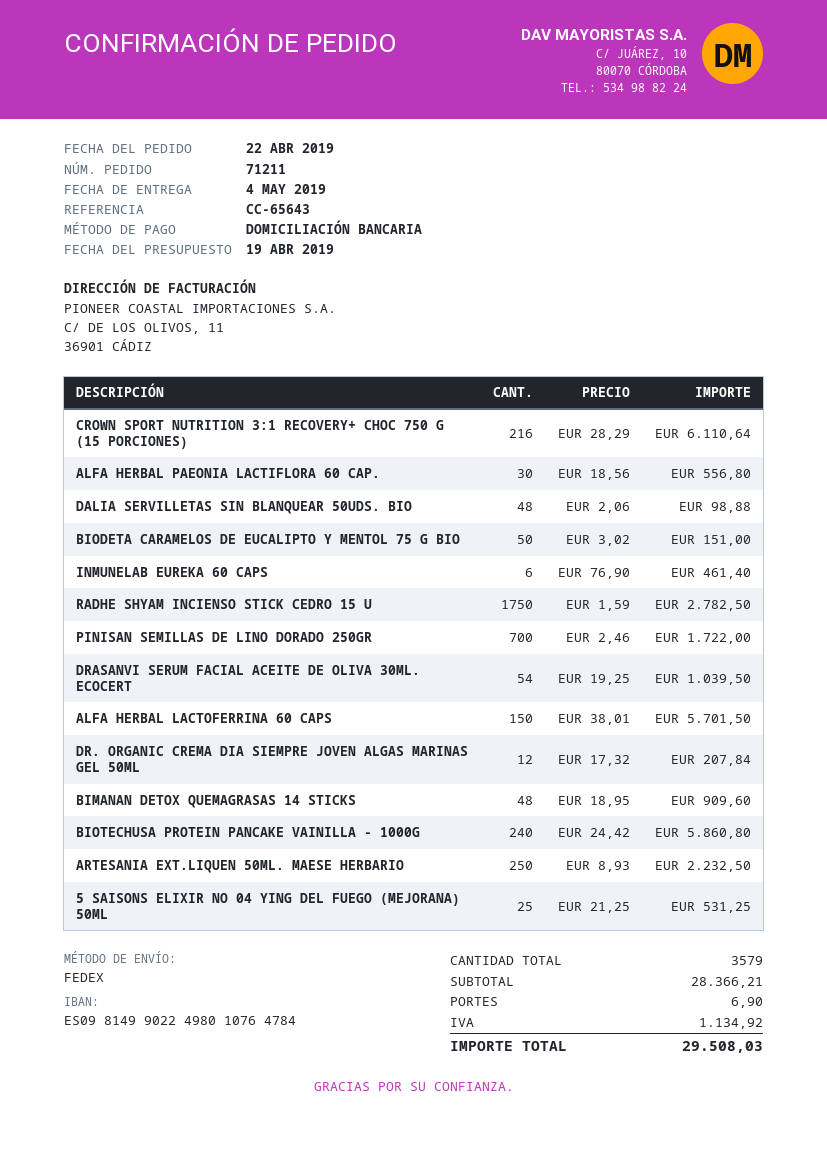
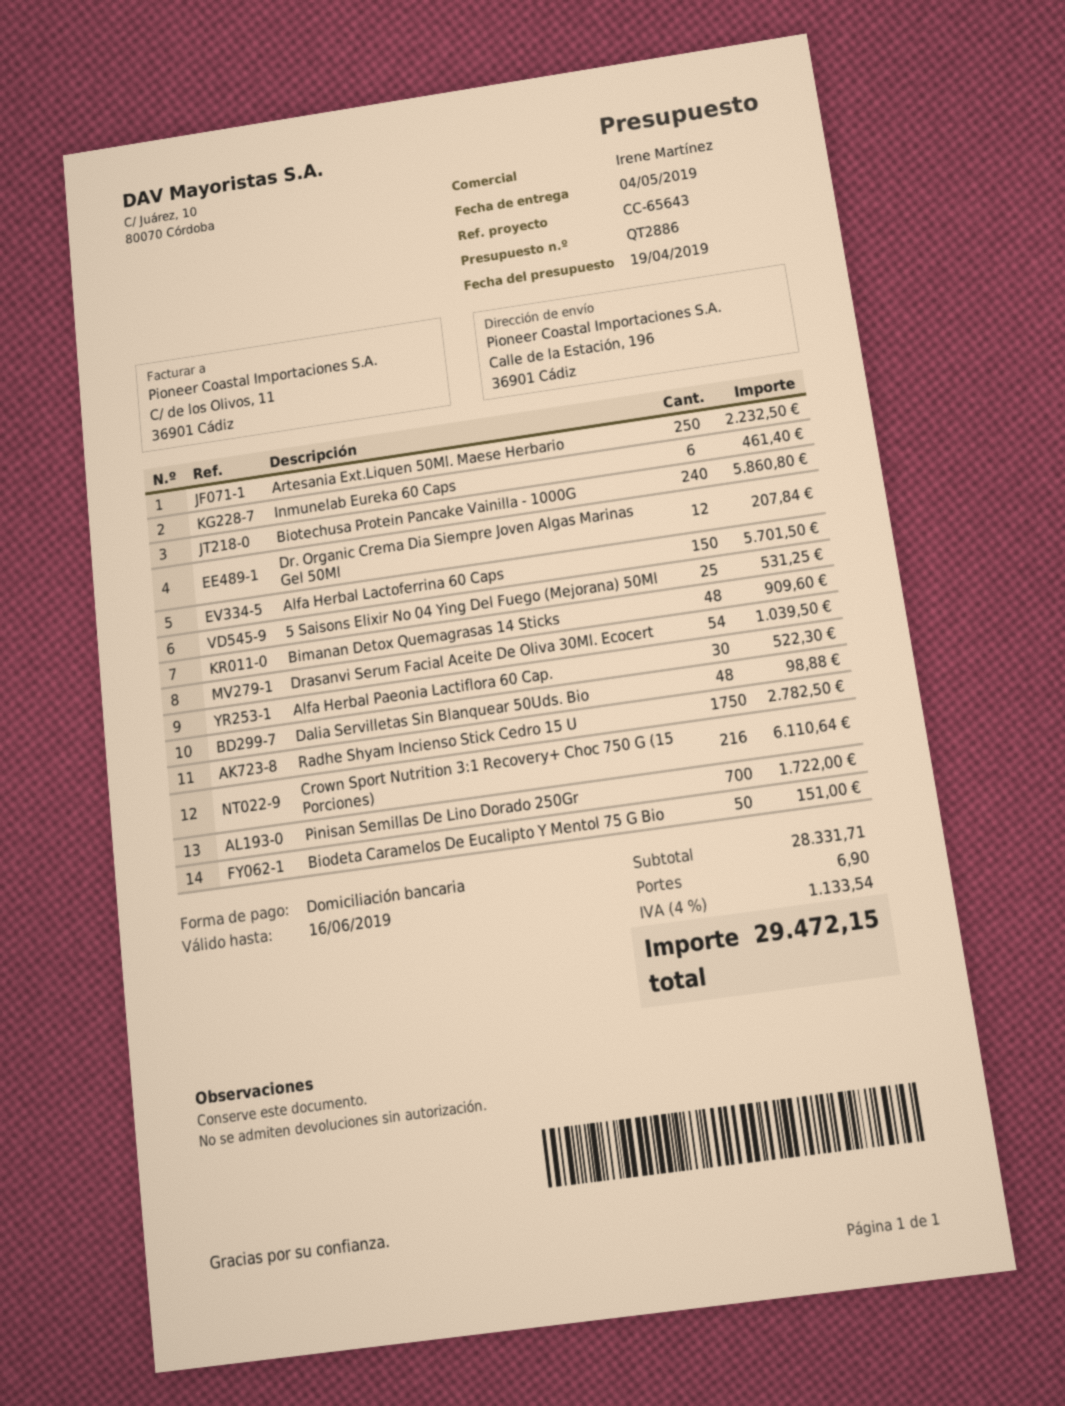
ALFA HERBAL PAEONIA LACTIFLORA 60 CAP.: 30 for 556.80 -> 30 for 522.30
subtotal: 28366.21 -> 28331.71
tax: 1134.92 -> 1133.54
total: 29508.03 -> 29472.15

